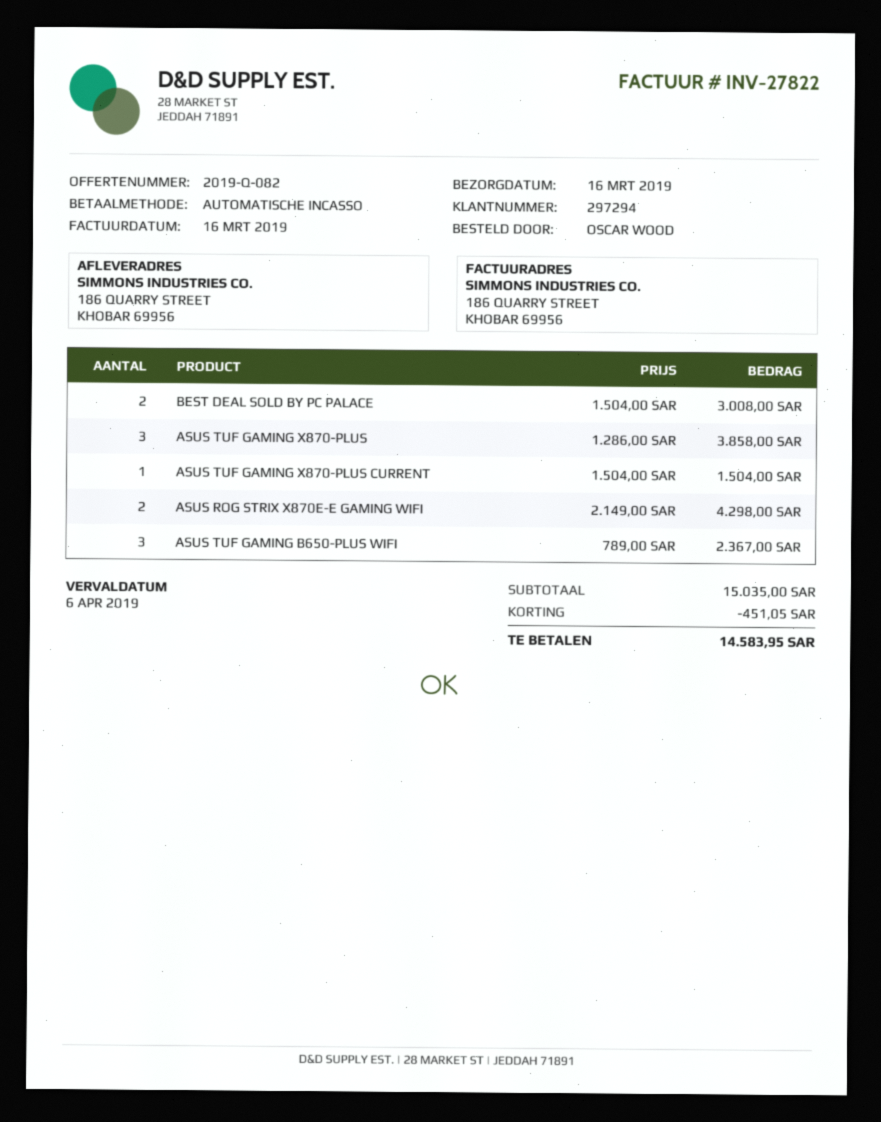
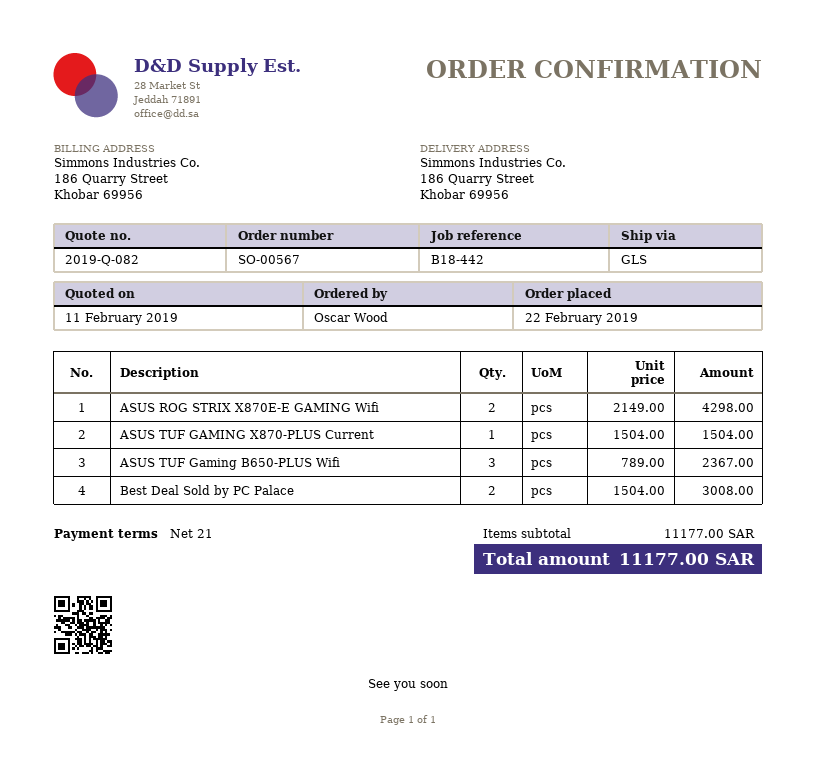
ASUS TUF GAMING X870-PLUS: 3 x 1286.00 = 3858.00 -> none
subtotal: 15035.00 -> 11177.00
discount: 451.05 -> none
total: 14583.95 -> 11177.00

